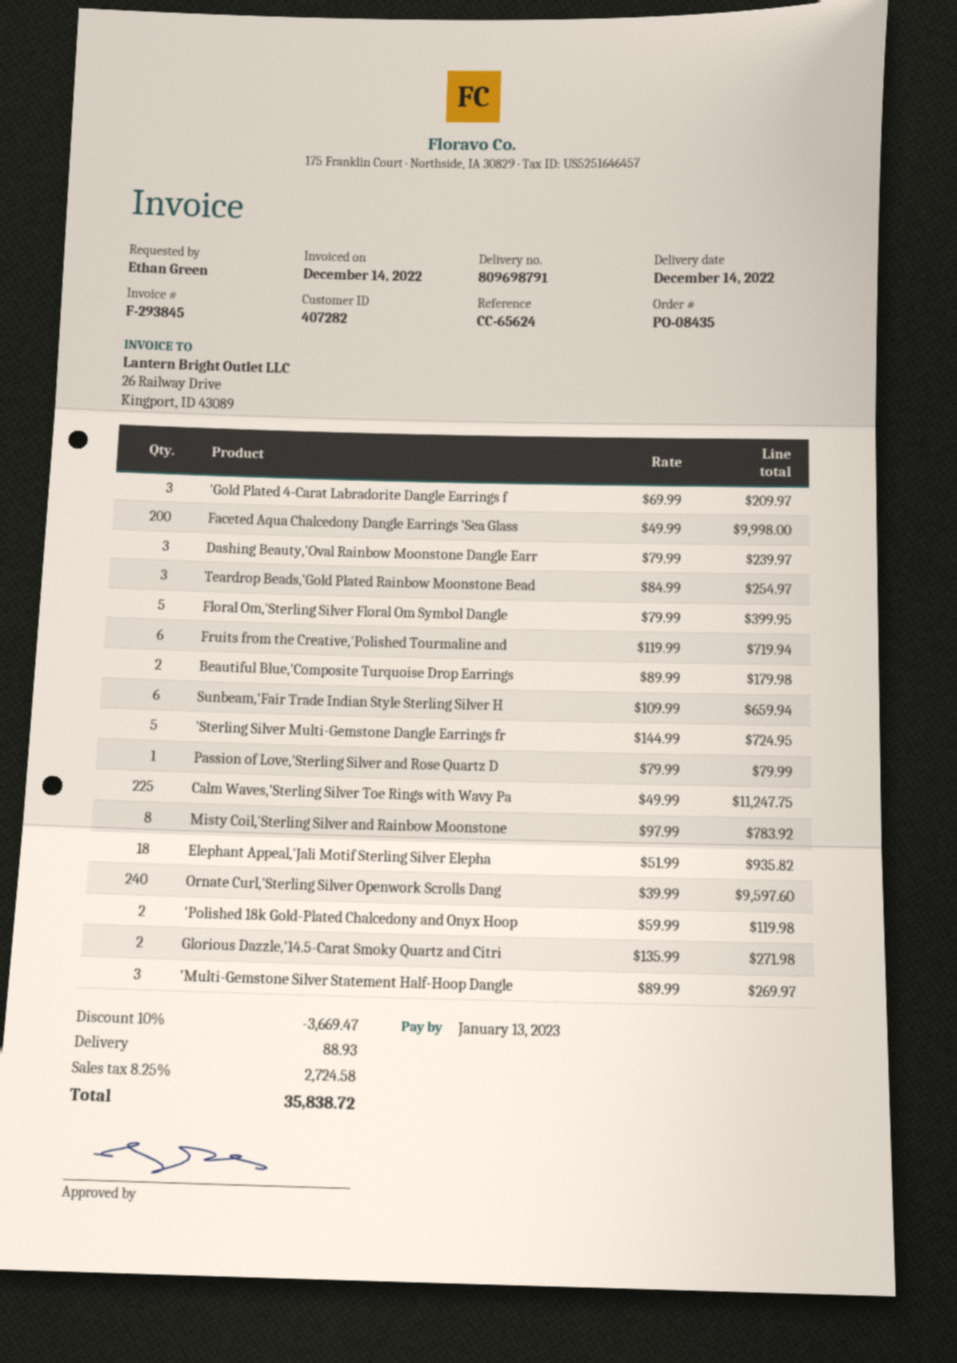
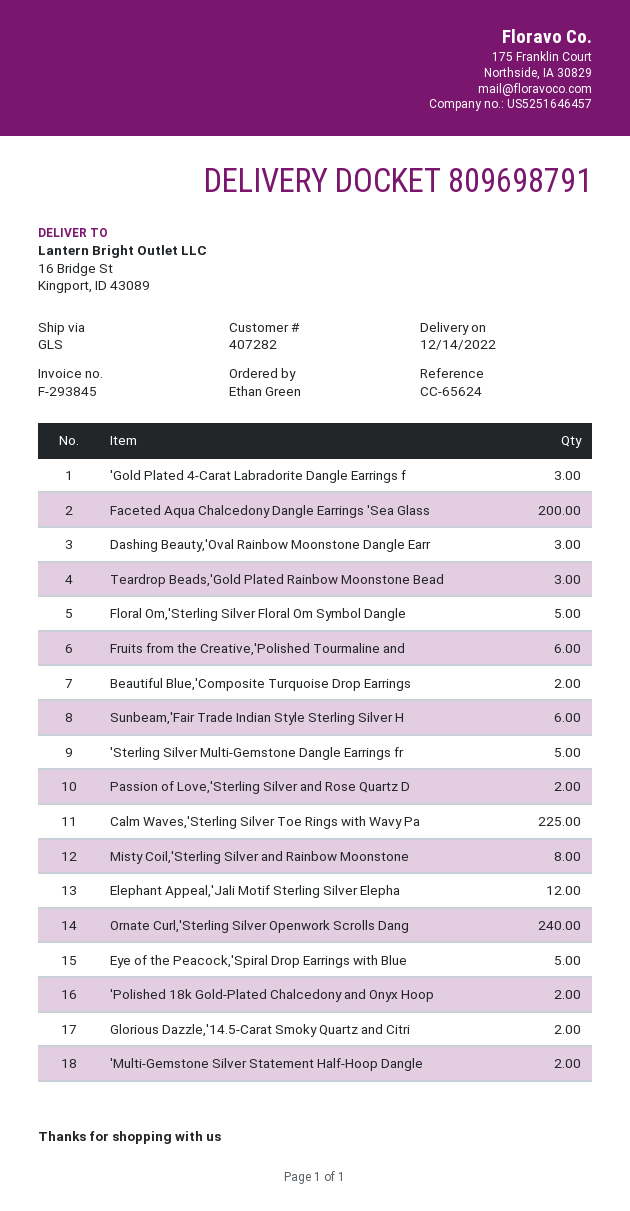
Passion of Love,'Sterling Silver and Rose Quartz D: 1 -> 2
Elephant Appeal,'Jali Motif Sterling Silver Elepha: 18 -> 12
'Multi-Gemstone Silver Statement Half-Hoop Dangle: 3 -> 2
Eye of the Peacock,'Spiral Drop Earrings with Blue: none -> 5

